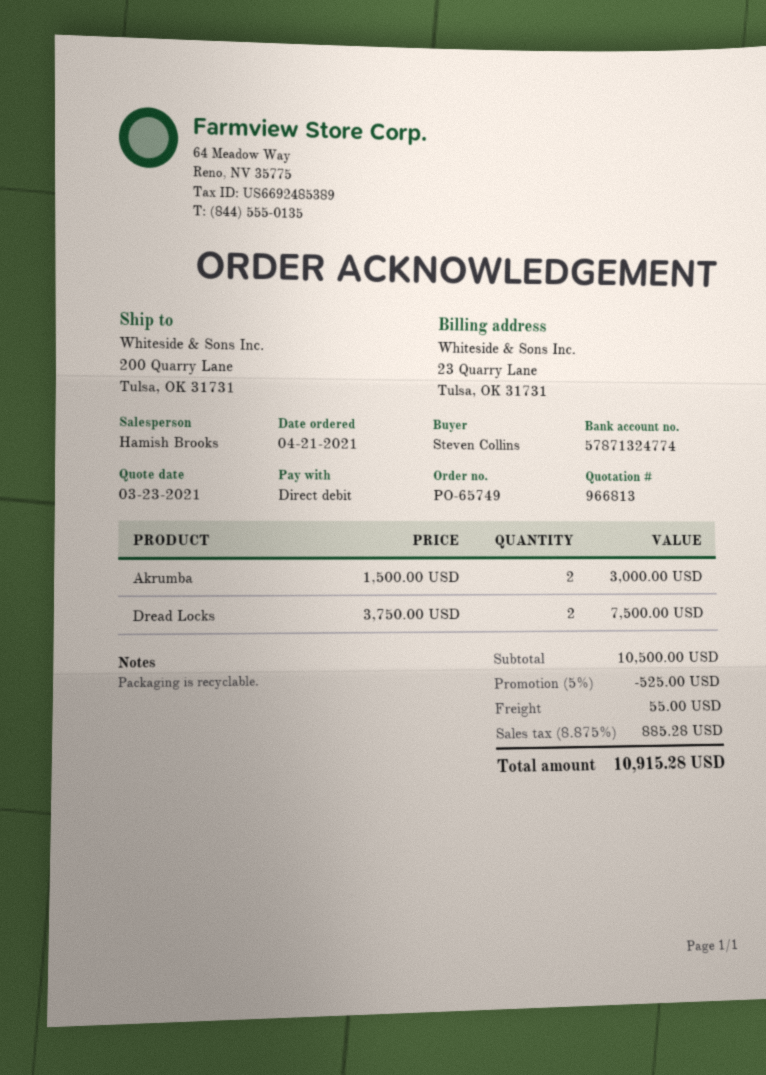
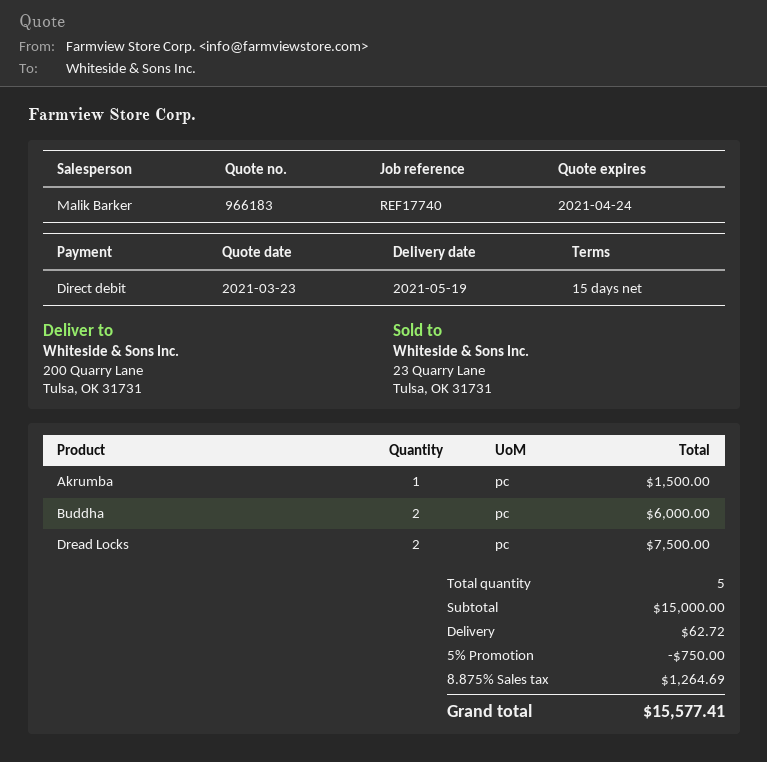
quote number: 966813 -> 966183
sales rep: Hamish Brooks -> Malik Barker
Akrumba: 2 for 3000.00 -> 1 for 1500.00
Buddha: none -> 2 for 6000.00
subtotal: 10500.00 -> 15000.00
discount: 5% = 525.00 -> 5% = 750.00
shipping: 55.00 -> 62.72
tax: 8.875% = 885.28 -> 8.875% = 1264.69
total: 10915.28 -> 15577.41

